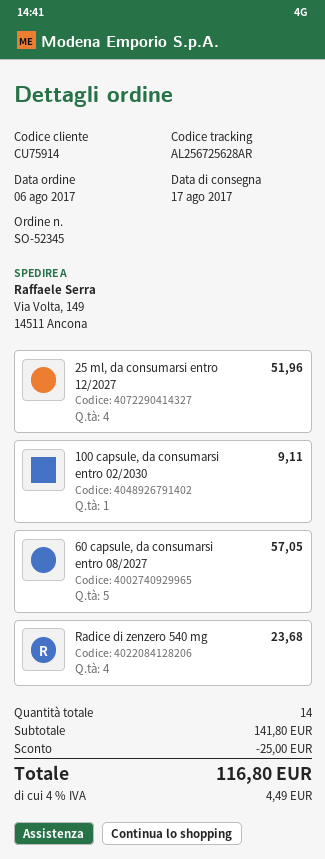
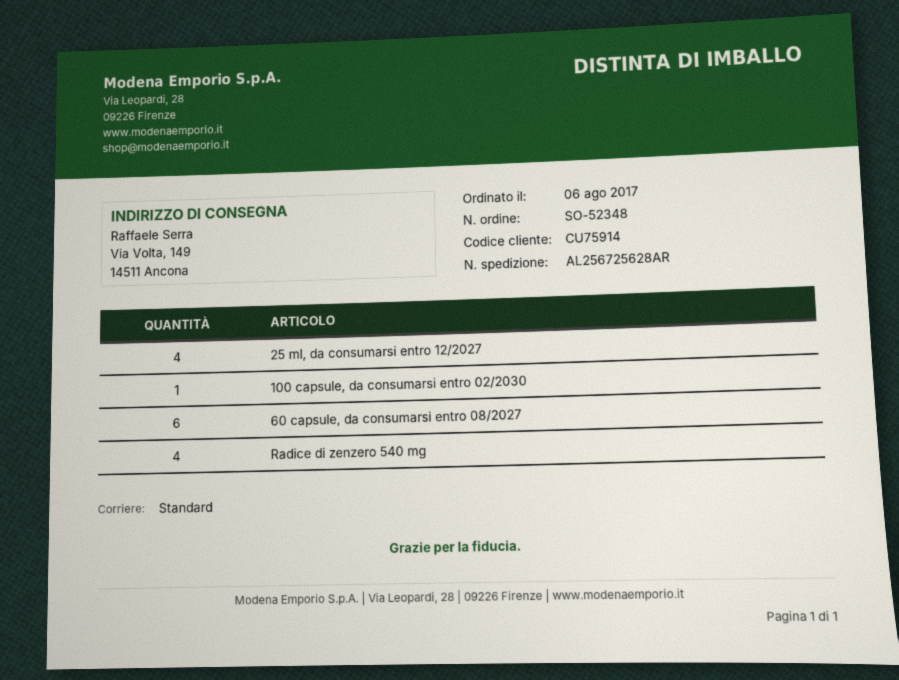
order number: SO-52345 -> SO-52348
60 capsule, da consumarsi entro 08/2027: 5 -> 6

